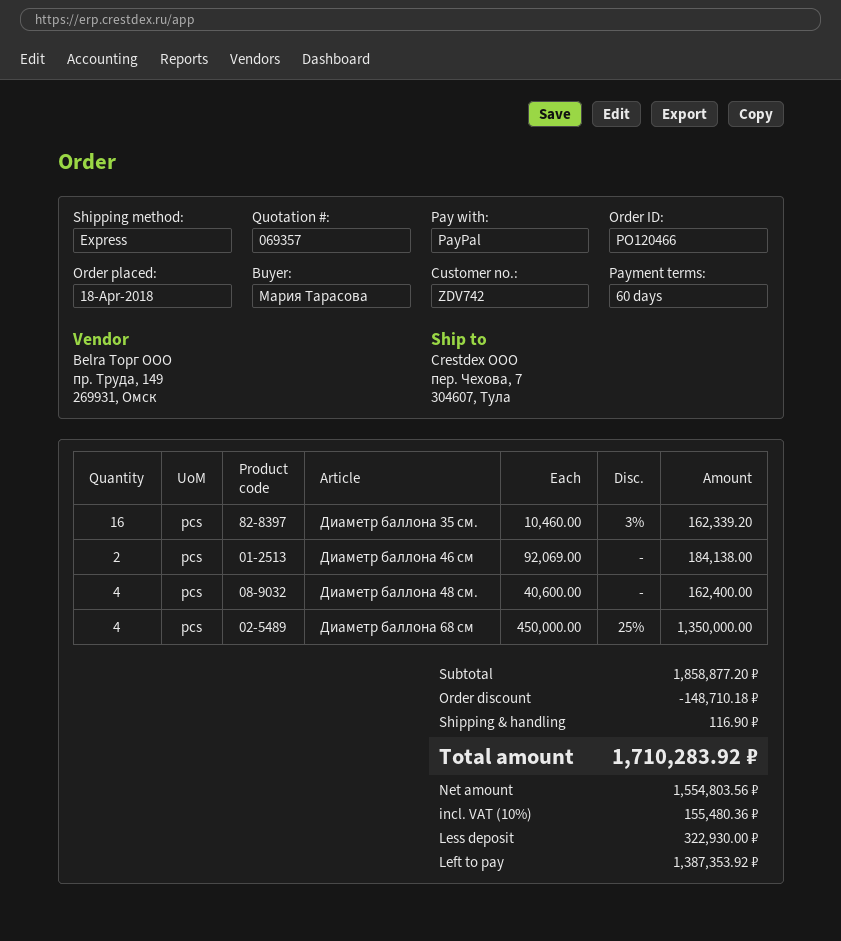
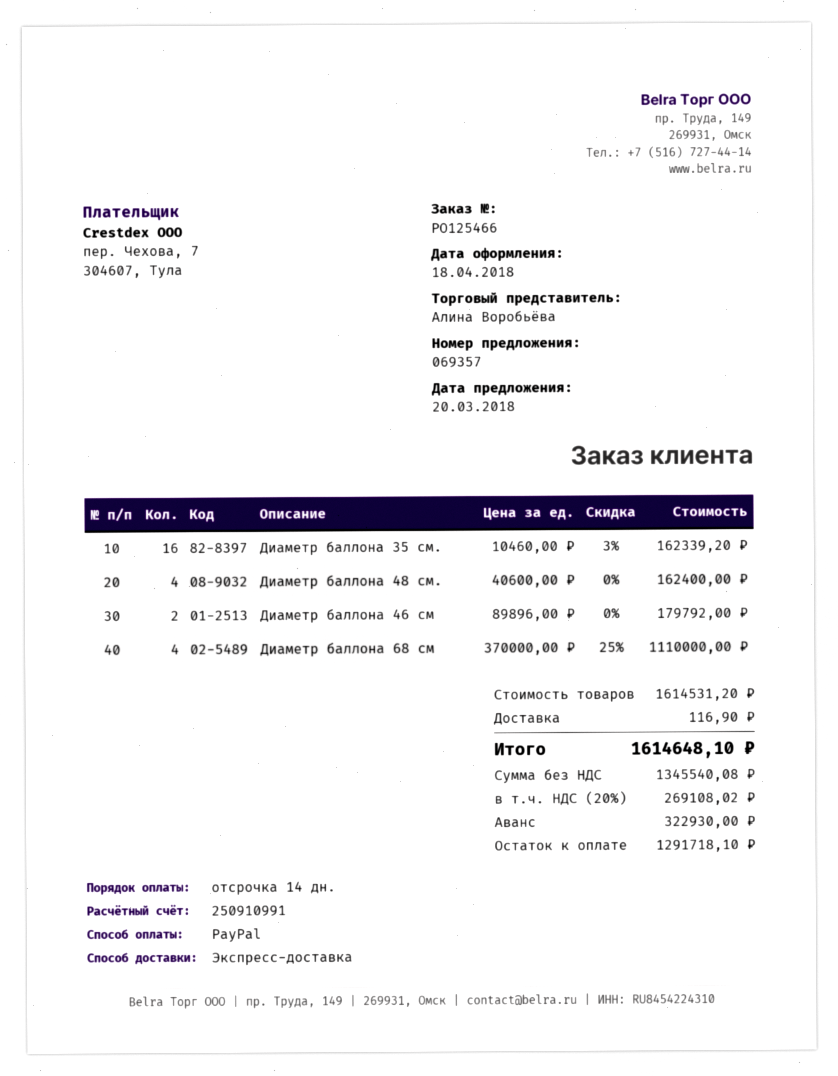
order number: PO120466 -> PO125466
payment terms: 60 days -> 14 days
Диаметр баллона 46 см: 2 x 92069.00 = 184138.00 -> 2 x 89896.00 = 179792.00
Диаметр баллона 68 см: 4 x 450000.00 - 25% = 1350000.00 -> 4 x 370000.00 - 25% = 1110000.00
subtotal: 1858877.20 -> 1614531.20
discount: 148710.18 -> none
net: 1554803.56 -> 1345540.08
tax: 10% = 155480.36 -> 20% = 269108.02
total: 1710283.92 -> 1614648.10
balance: 1387353.92 -> 1291718.10

